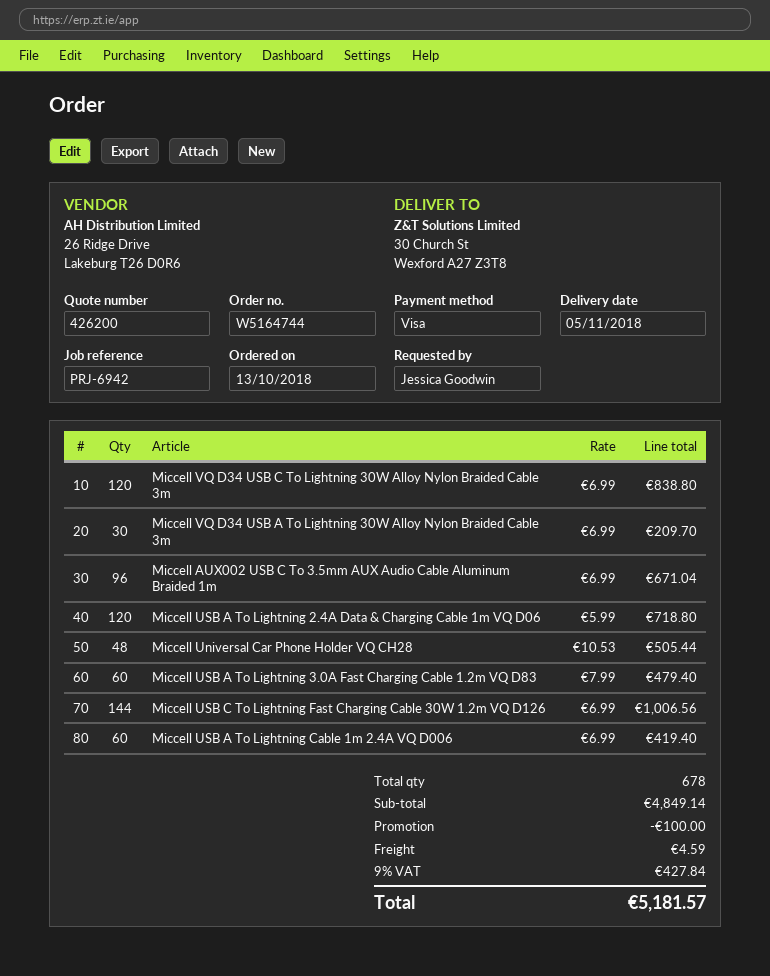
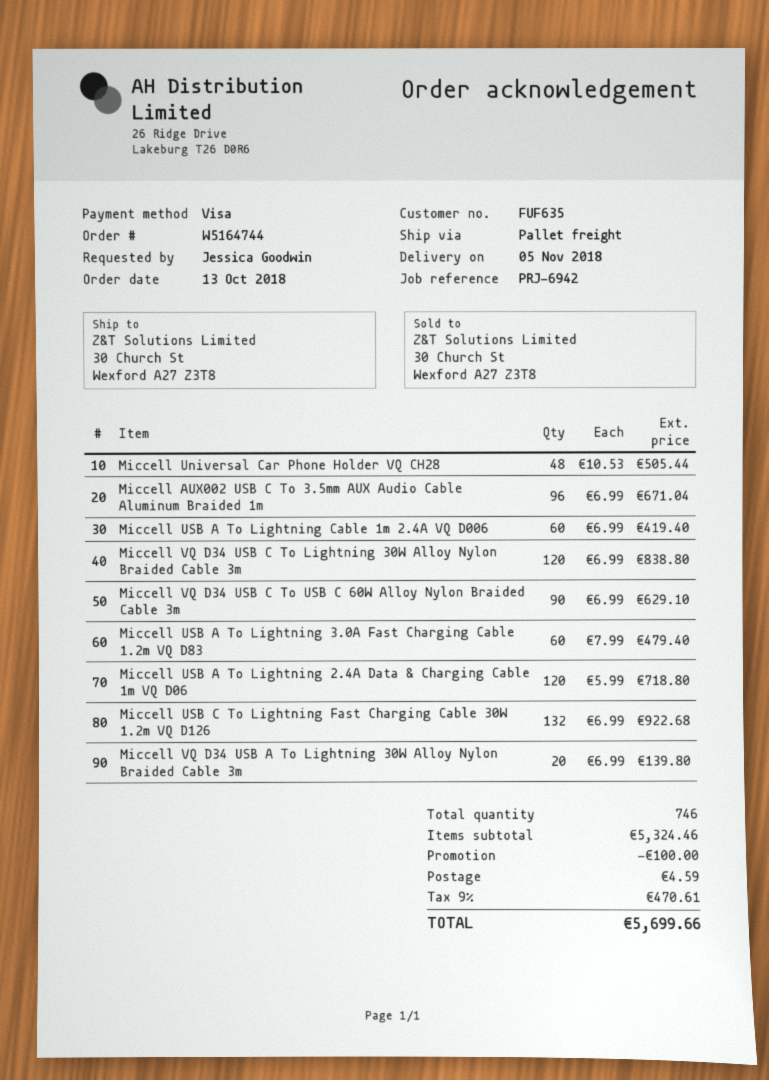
Miccell VQ D34 USB A To Lightning 30W Alloy Nylon Braided Cable 3m: 30 x 6.99 = 209.70 -> 20 x 6.99 = 139.80
Miccell USB C To Lightning Fast Charging Cable 30W 1.2m VQ D126: 144 x 6.99 = 1006.56 -> 132 x 6.99 = 922.68
Miccell VQ D34 USB C To USB C 60W Alloy Nylon Braided Cable 3m: none -> 90 x 6.99 = 629.10
total quantity: 678 -> 746
subtotal: 4849.14 -> 5324.46
tax: 9% = 427.84 -> 9% = 470.61
total: 5181.57 -> 5699.66

